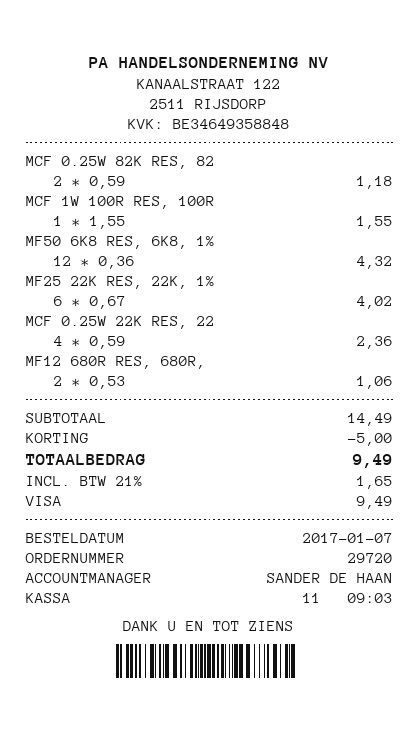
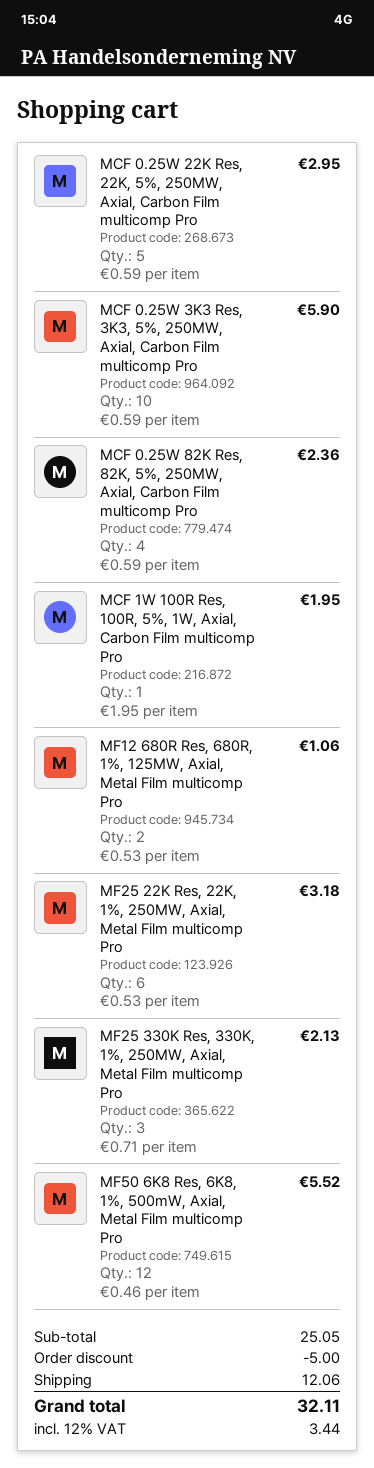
MCF 0.25W 82K RES, 82: 2 x 0.59 = 1.18 -> 4 x 0.59 = 2.36
MCF 1W 100R RES, 100R: 1 x 1.55 = 1.55 -> 1 x 1.95 = 1.95
MF50 6K8 RES, 6K8, 1%: 12 x 0.36 = 4.32 -> 12 x 0.46 = 5.52
MF25 22K RES, 22K, 1%: 6 x 0.67 = 4.02 -> 6 x 0.53 = 3.18
MCF 0.25W 22K RES, 22: 4 x 0.59 = 2.36 -> 5 x 0.59 = 2.95
MCF 0.25W 3K3 Res, 3K3, 5%, 250MW, Axial, Carbon Film multicomp Pro: none -> 10 x 0.59 = 5.90
MF25 330K Res, 330K, 1%, 250MW, Axial, Metal Film multicomp Pro: none -> 3 x 0.71 = 2.13
subtotal: 14.49 -> 25.05
shipping: none -> 12.06
tax: 21% = 1.65 -> 12% = 3.44
total: 9.49 -> 32.11

